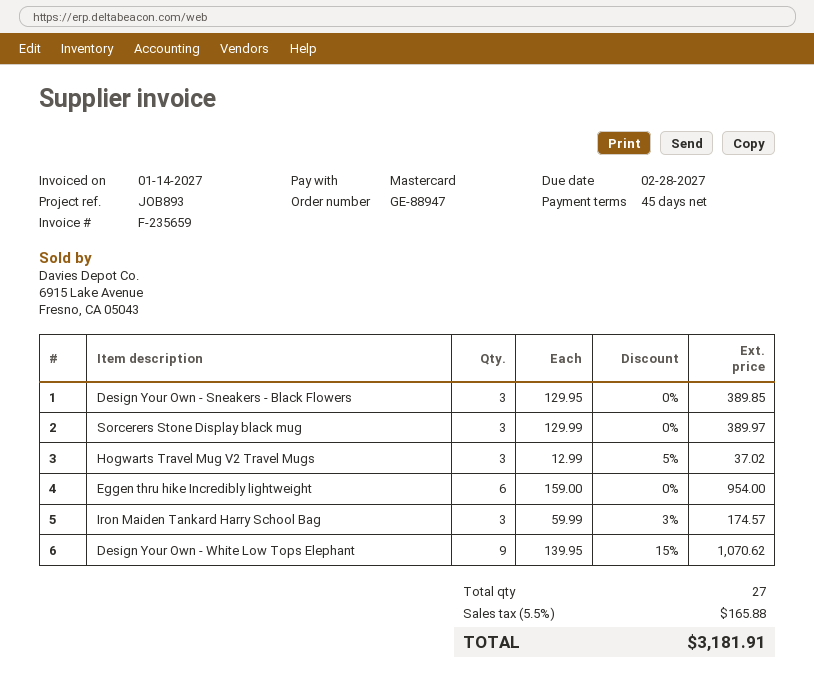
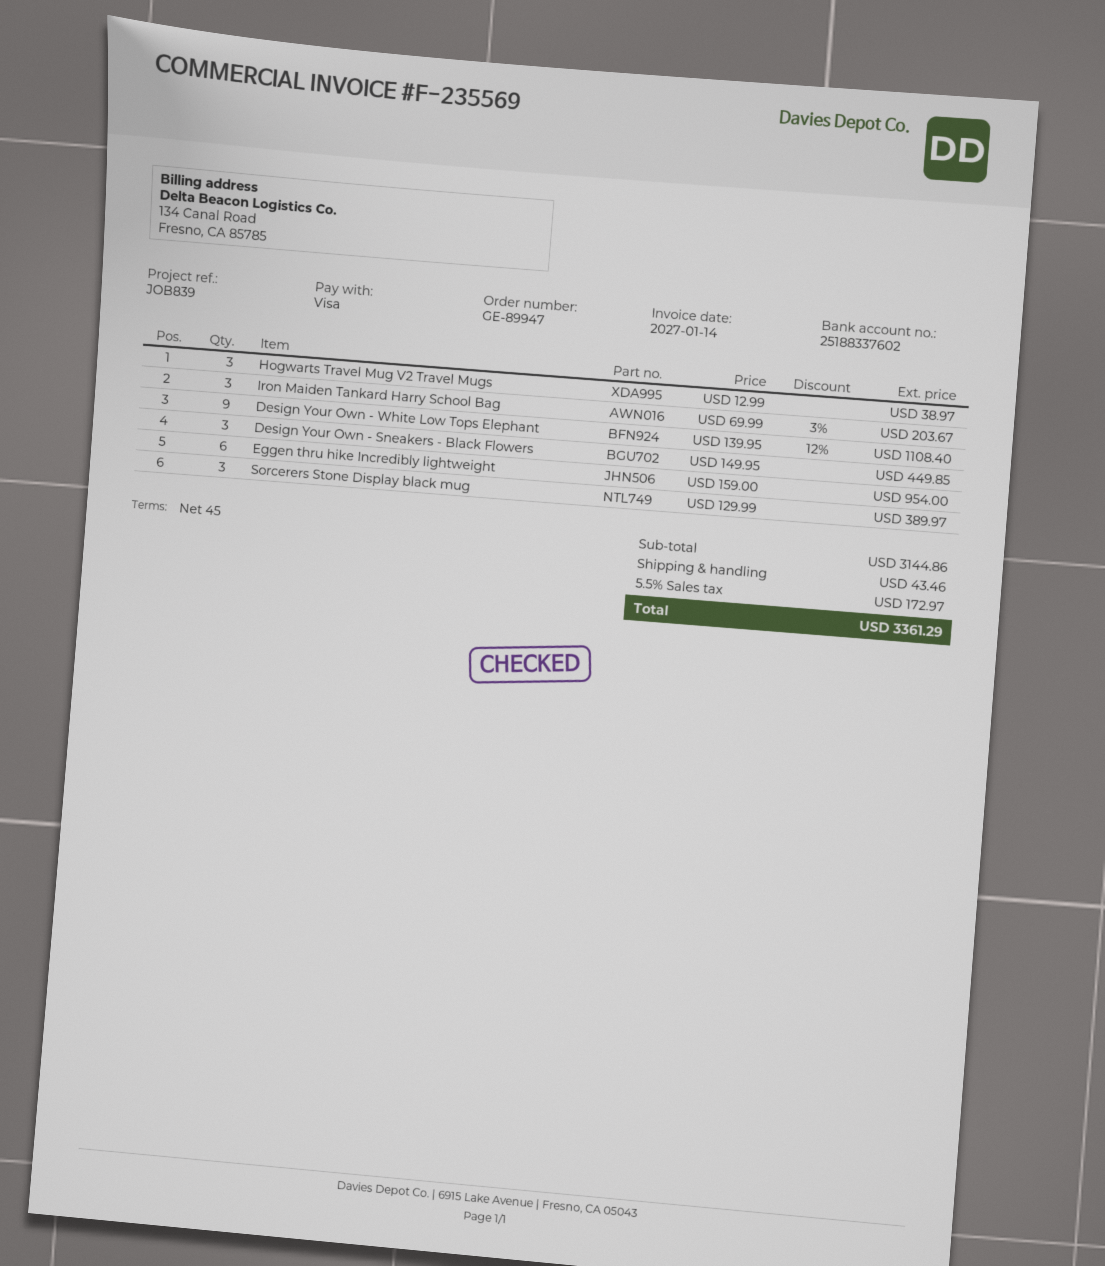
order number: GE-88947 -> GE-89947
invoice number: F-235659 -> F-235569
reference: JOB893 -> JOB839
payment method: Mastercard -> Visa
Design Your Own - Sneakers - Black Flowers: 3 x 129.95 = 389.85 -> 3 x 149.95 = 449.85
Hogwarts Travel Mug V2 Travel Mugs: 3 x 12.99 - 5% = 37.02 -> 3 x 12.99 = 38.97
Iron Maiden Tankard Harry School Bag: 3 x 59.99 - 3% = 174.57 -> 3 x 69.99 - 3% = 203.67
Design Your Own - White Low Tops Elephant: 9 x 139.95 - 15% = 1070.62 -> 9 x 139.95 - 12% = 1108.40
shipping: none -> 43.46
tax: 5.5% = 165.88 -> 5.5% = 172.97
total: 3181.91 -> 3361.29

